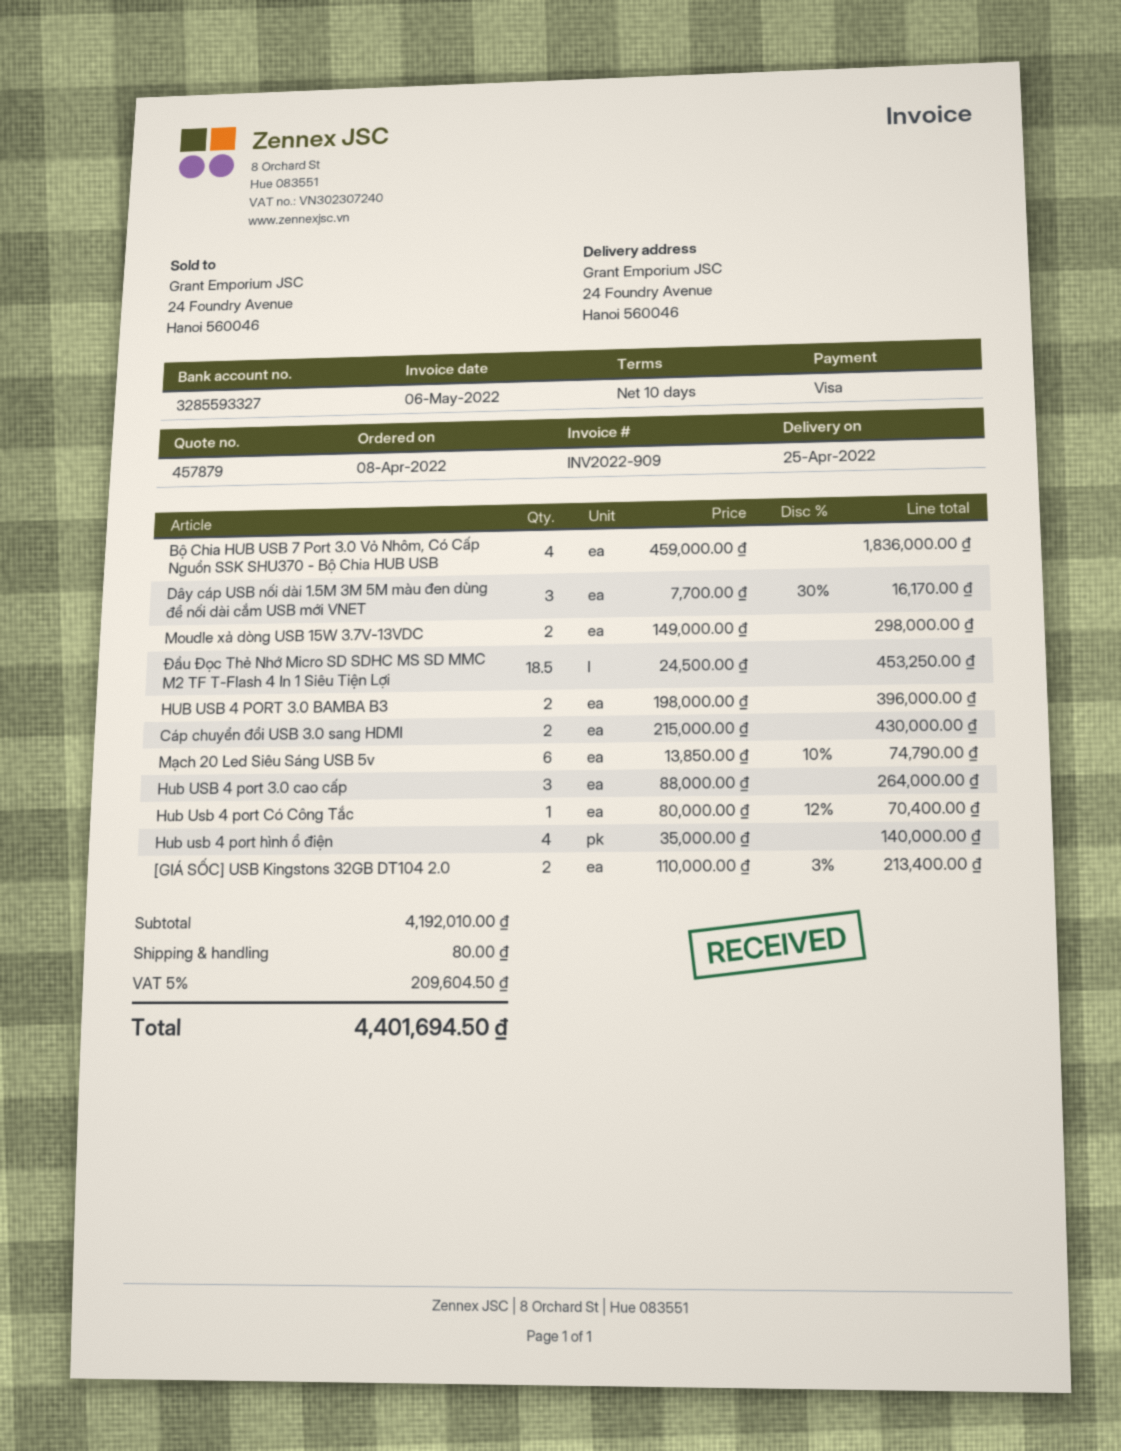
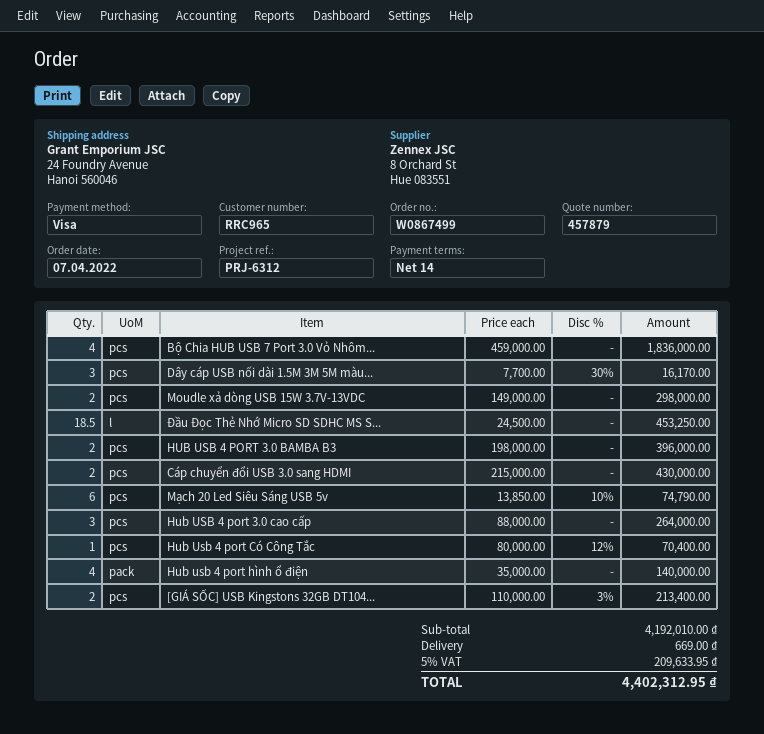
order date: 2022-04-08 -> 2022-04-07
payment terms: 10 days -> 14 days
shipping: 80.00 -> 669.00
tax: 5% = 209604.50 -> 5% = 209633.95
total: 4401694.50 -> 4402312.95

